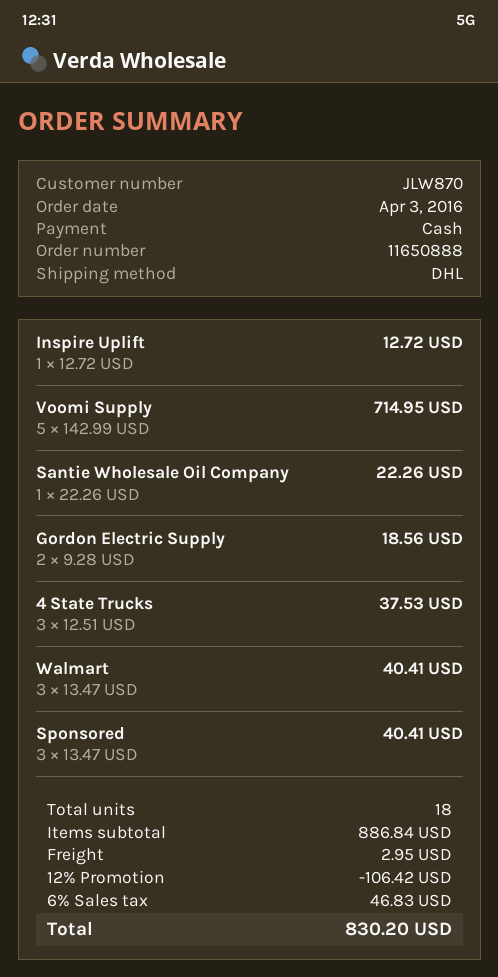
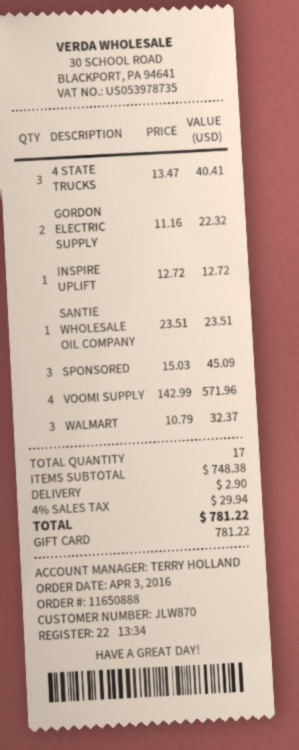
payment method: cash -> gift card
Voomi Supply: 5 x 142.99 = 714.95 -> 4 x 142.99 = 571.96
Santie Wholesale Oil Company: 1 x 22.26 = 22.26 -> 1 x 23.51 = 23.51
Gordon Electric Supply: 2 x 9.28 = 18.56 -> 2 x 11.16 = 22.32
4 State Trucks: 3 x 12.51 = 37.53 -> 3 x 13.47 = 40.41
Walmart: 3 x 13.47 = 40.41 -> 3 x 10.79 = 32.37
Sponsored: 3 x 13.47 = 40.41 -> 3 x 15.03 = 45.09
total quantity: 18 -> 17
subtotal: 886.84 -> 748.38
discount: 12% = 106.42 -> none
shipping: 2.95 -> 2.90
tax: 6% = 46.83 -> 4% = 29.94
total: 830.20 -> 781.22

